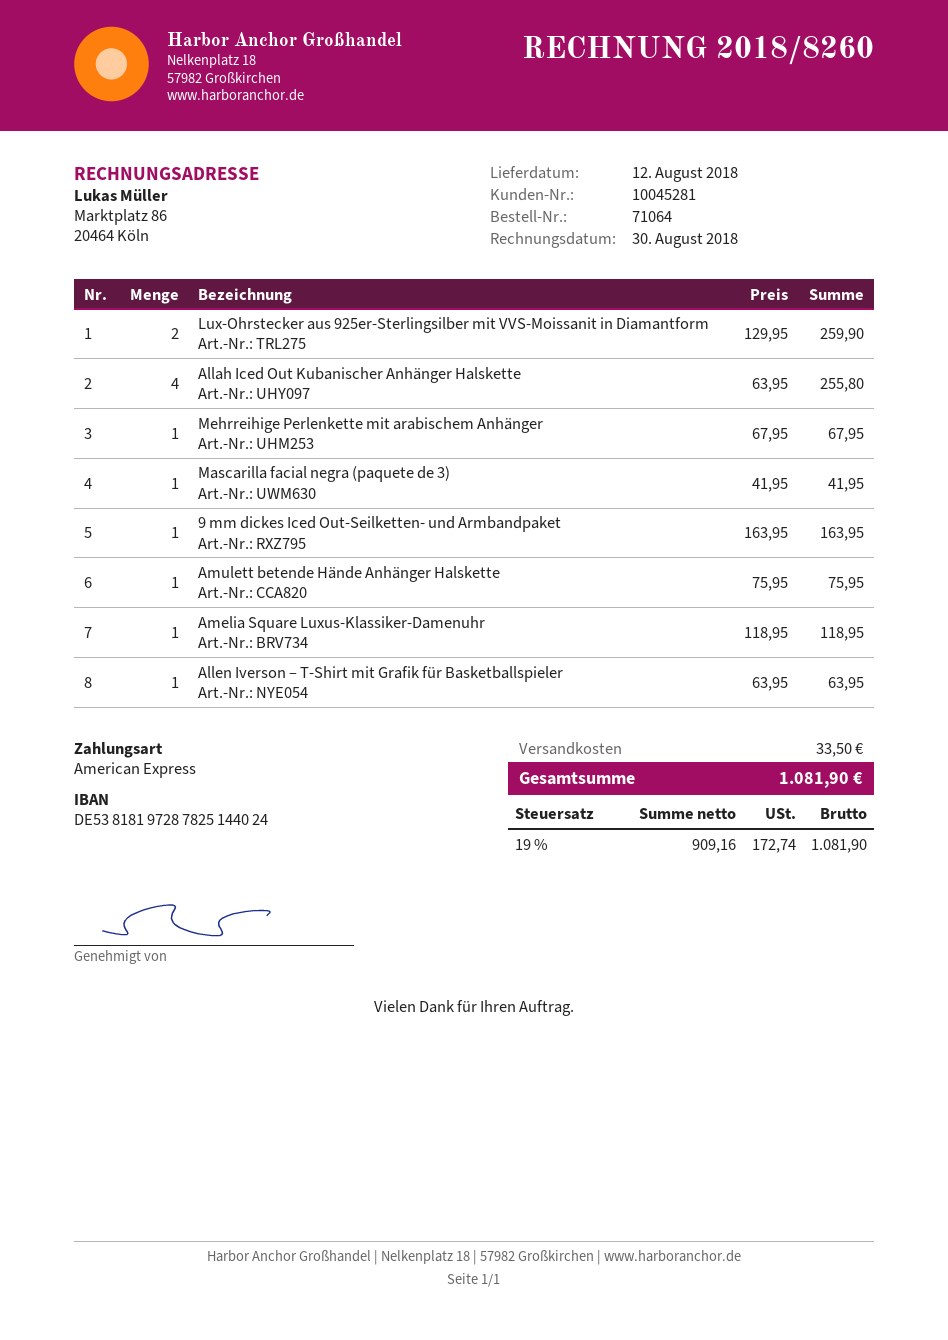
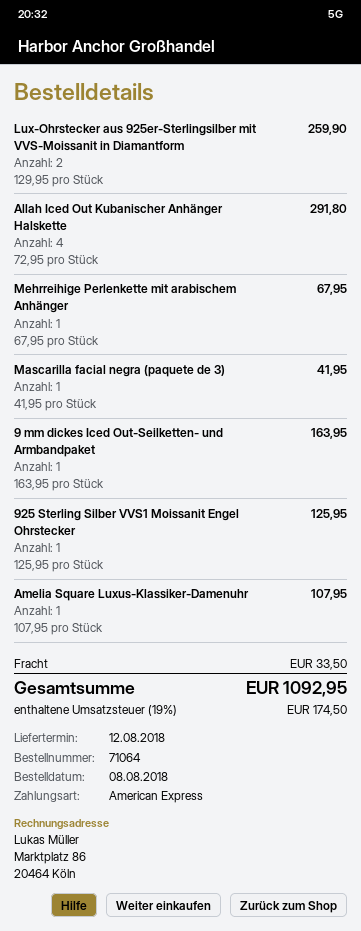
Allah Iced Out Kubanischer Anhänger Halskette: 4 x 63.95 = 255.80 -> 4 x 72.95 = 291.80
Amulett betende Hände Anhänger Halskette: 1 x 75.95 = 75.95 -> none
Amelia Square Luxus-Klassiker-Damenuhr: 1 x 118.95 = 118.95 -> 1 x 107.95 = 107.95
Allen Iverson – T-Shirt mit Grafik für Basketballspieler: 1 x 63.95 = 63.95 -> none
925 Sterling Silber VVS1 Moissanit Engel Ohrstecker: none -> 1 x 125.95 = 125.95
tax: 19% = 172.74 -> 19% = 174.50
total: 1081.90 -> 1092.95

